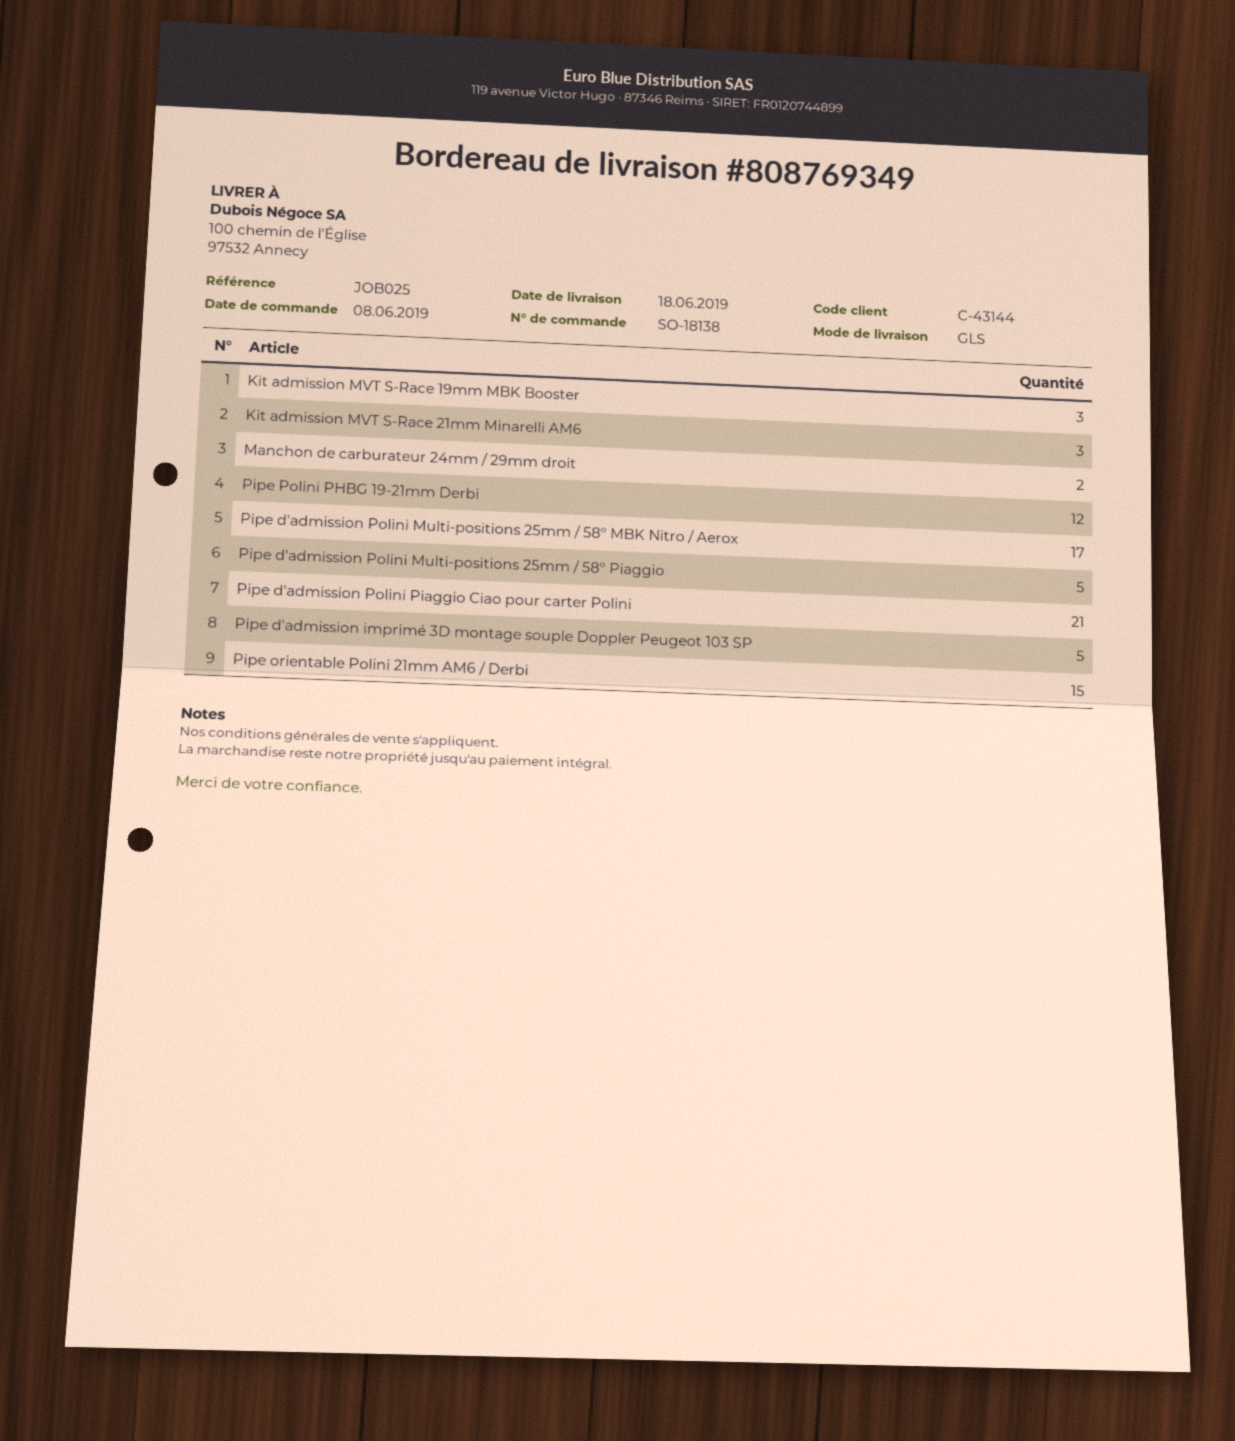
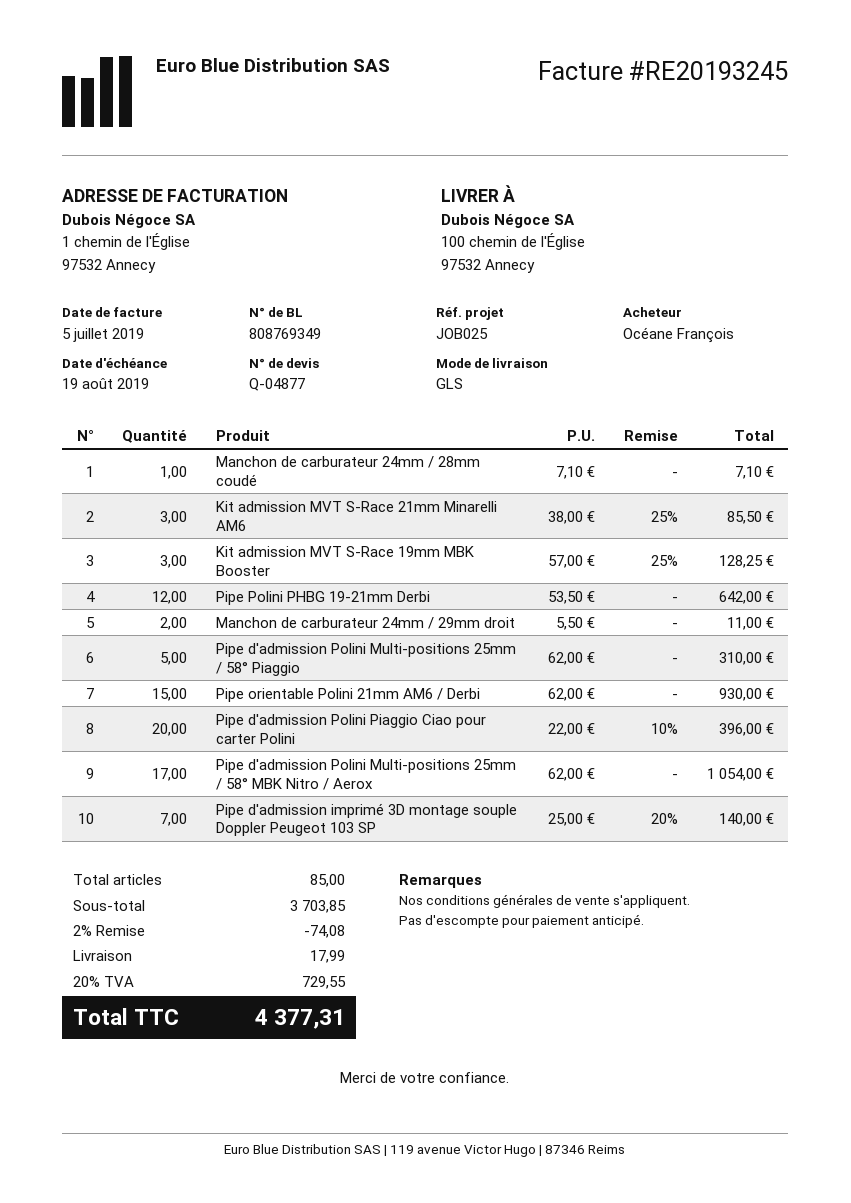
Pipe d'admission Polini Piaggio Ciao pour carter Polini: 21 -> 20
Pipe d'admission imprimé 3D montage souple Doppler Peugeot 103 SP: 5 -> 7
Manchon de carburateur 24mm / 28mm coudé: none -> 1

